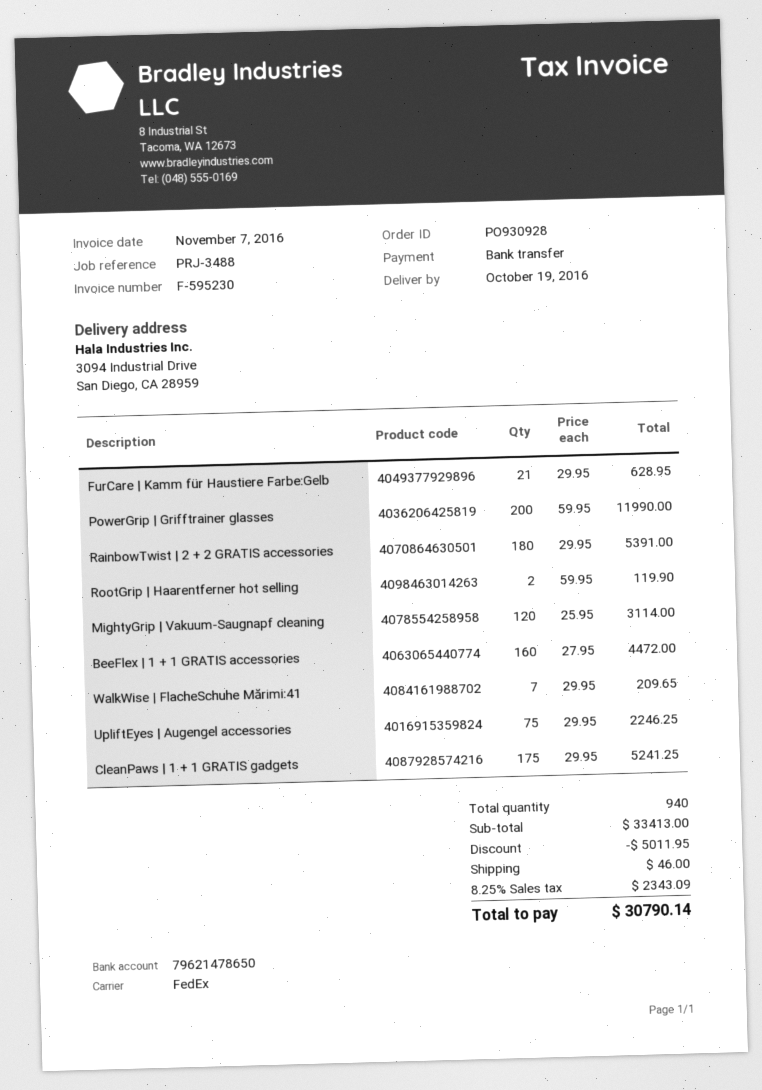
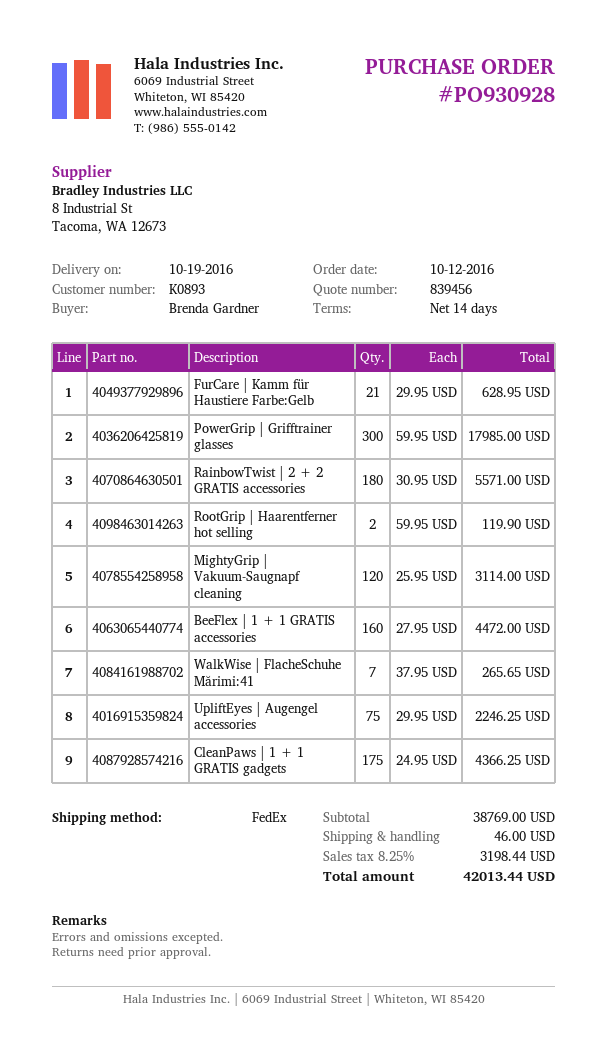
PowerGrip | Grifftrainer glasses: 200 x 59.95 = 11990.00 -> 300 x 59.95 = 17985.00
RainbowTwist | 2 + 2 GRATIS accessories: 180 x 29.95 = 5391.00 -> 180 x 30.95 = 5571.00
WalkWise | FlacheSchuhe Mărimi:41: 7 x 29.95 = 209.65 -> 7 x 37.95 = 265.65
CleanPaws | 1 + 1 GRATIS gadgets: 175 x 29.95 = 5241.25 -> 175 x 24.95 = 4366.25
subtotal: 33413.00 -> 38769.00
discount: 5011.95 -> none
tax: 8.25% = 2343.09 -> 8.25% = 3198.44
total: 30790.14 -> 42013.44

